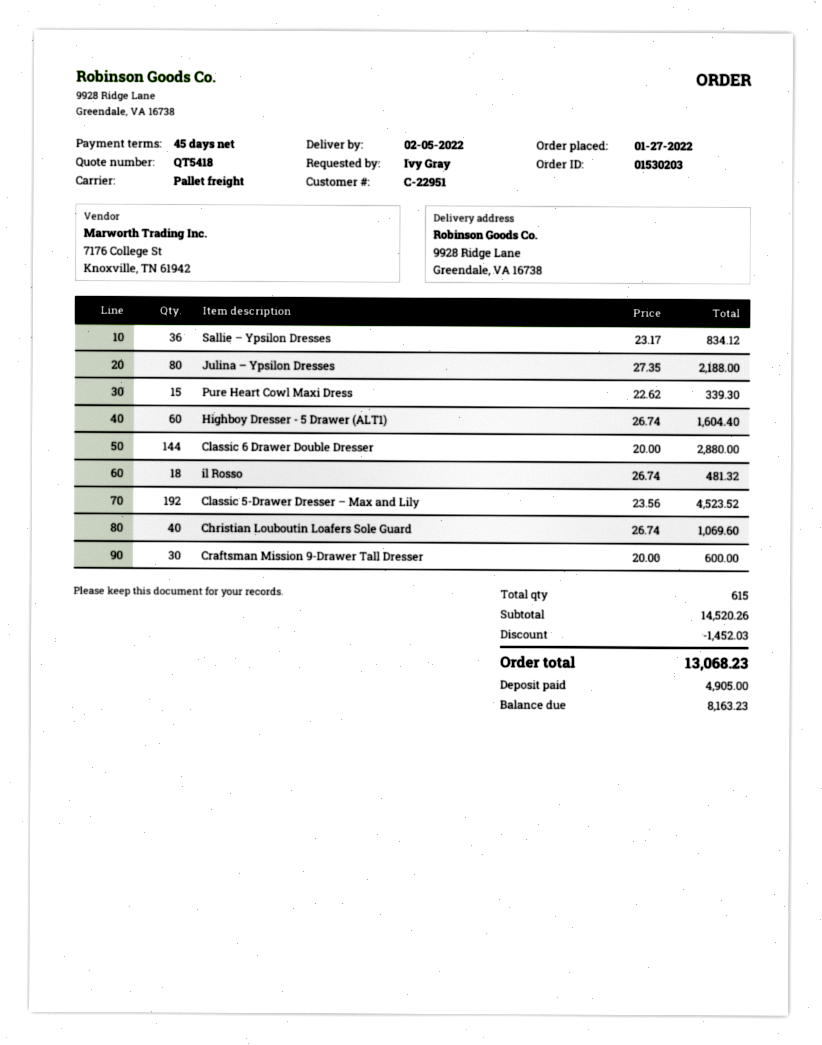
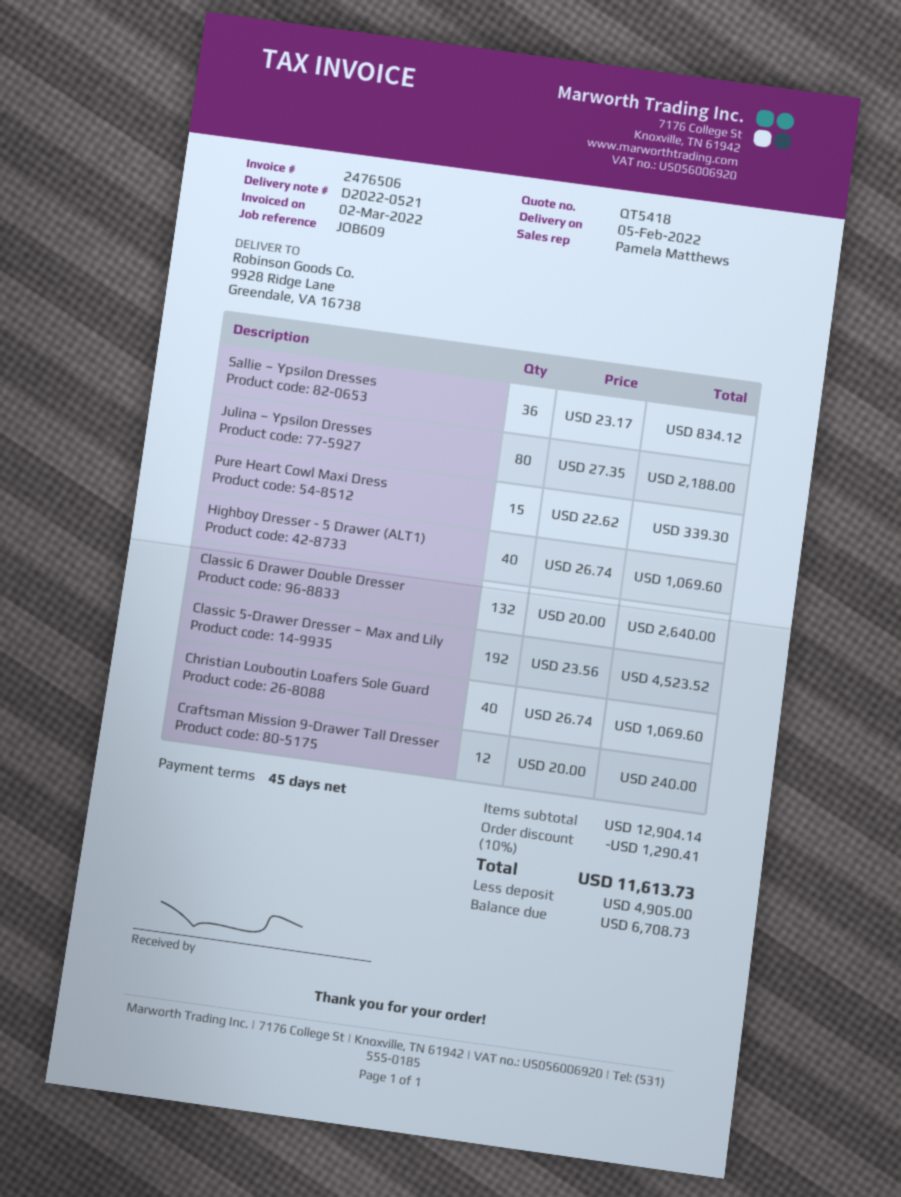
Highboy Dresser - 5 Drawer (ALT1): 60 x 26.74 = 1604.40 -> 40 x 26.74 = 1069.60
Classic 6 Drawer Double Dresser: 144 x 20.00 = 2880.00 -> 132 x 20.00 = 2640.00
il Rosso: 18 x 26.74 = 481.32 -> none
Craftsman Mission 9-Drawer Tall Dresser: 30 x 20.00 = 600.00 -> 12 x 20.00 = 240.00
subtotal: 14520.26 -> 12904.14
discount: 1452.03 -> 1290.41
total: 13068.23 -> 11613.73
balance: 8163.23 -> 6708.73

